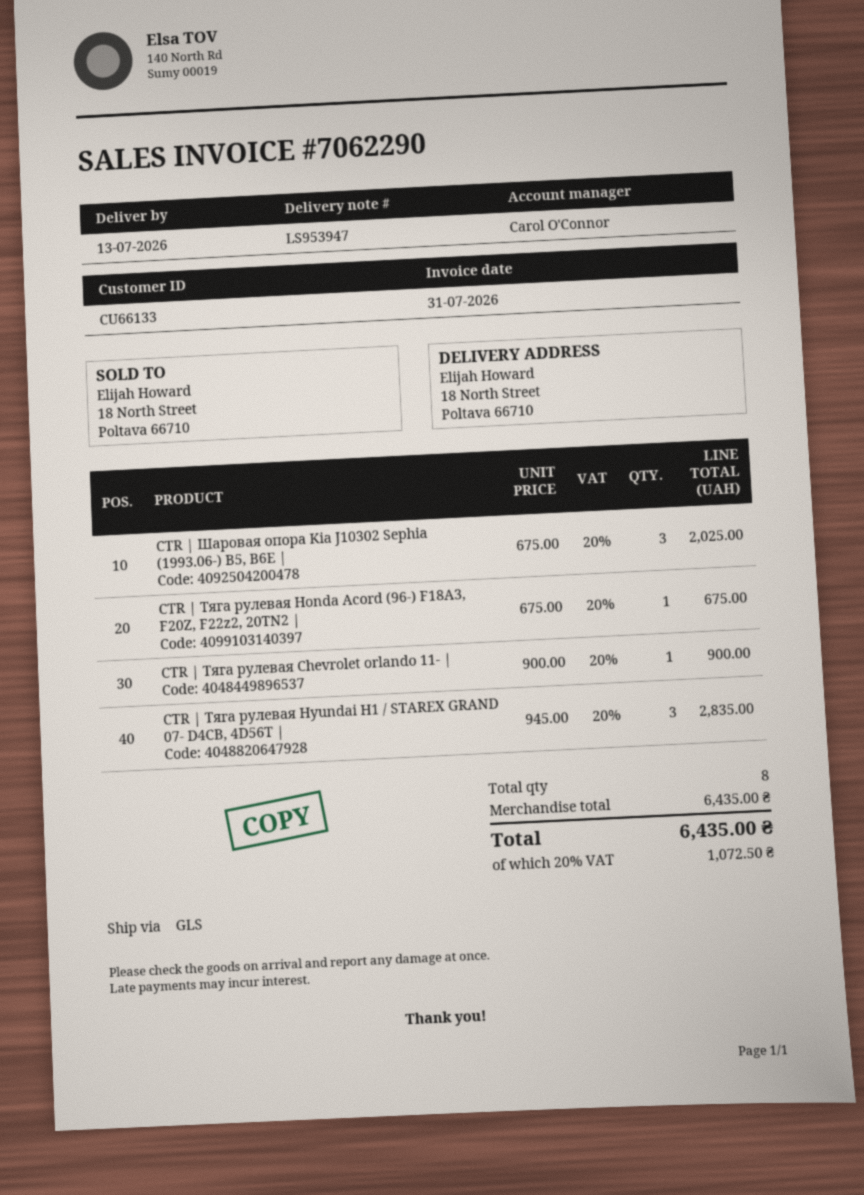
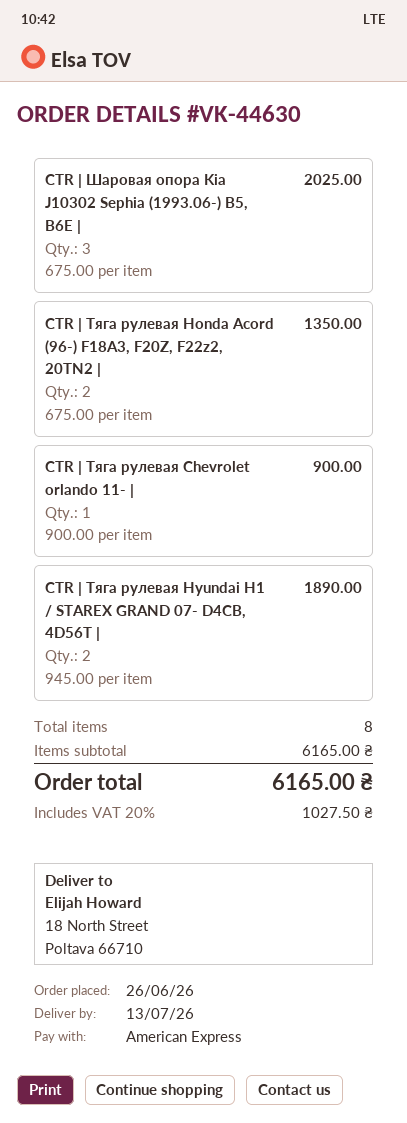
CTR | Тяга рулевая Honda Acord (96-) F18A3, F20Z, F22z2, 20TN2 |: 1 x 675.00 = 675.00 -> 2 x 675.00 = 1350.00
CTR | Тяга рулевая Hyundai H1 / STAREX GRAND 07- D4CB, 4D56T |: 3 x 945.00 = 2835.00 -> 2 x 945.00 = 1890.00
subtotal: 6435.00 -> 6165.00
tax: 20% = 1072.50 -> 20% = 1027.50
total: 6435.00 -> 6165.00

